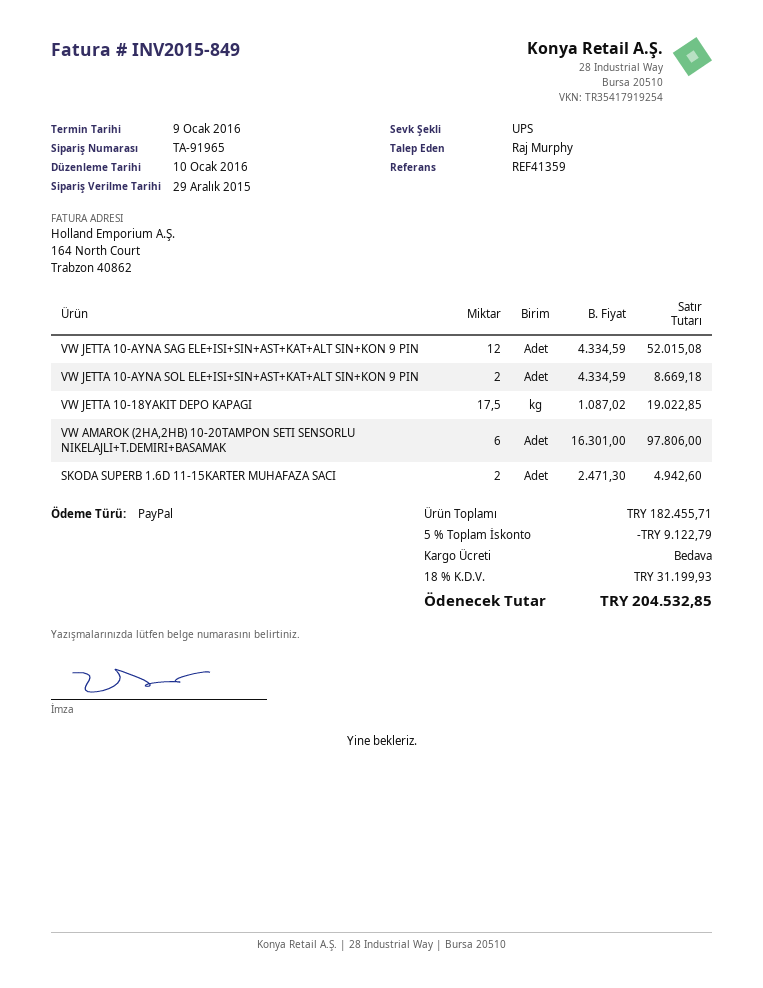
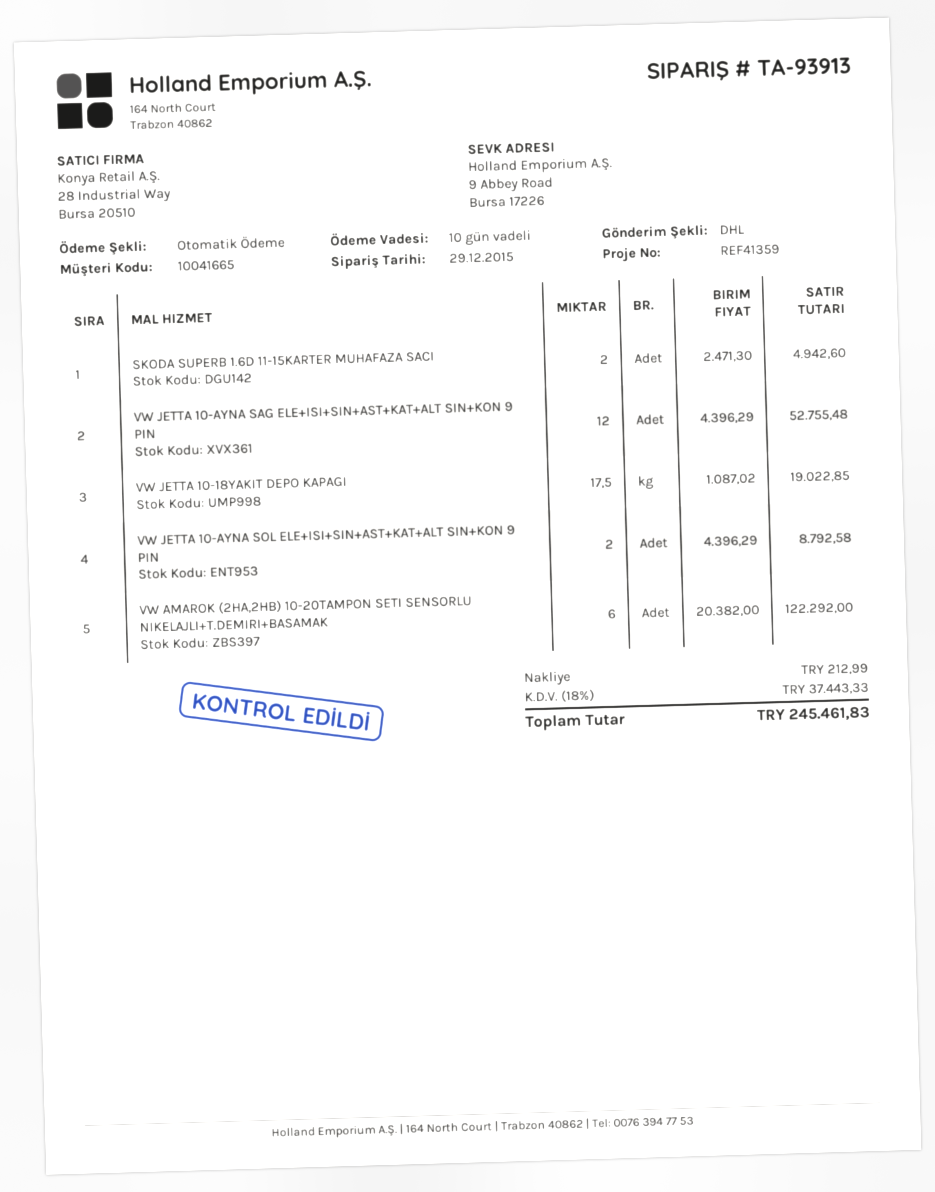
order number: TA-91965 -> TA-93913
payment method: PayPal -> direct debit
shipping method: UPS -> DHL
VW JETTA 10-AYNA SAG ELE+ISI+SIN+AST+KAT+ALT SIN+KON 9 PIN: 12 x 4334.59 = 52015.08 -> 12 x 4396.29 = 52755.48
VW JETTA 10-AYNA SOL ELE+ISI+SIN+AST+KAT+ALT SIN+KON 9 PIN: 2 x 4334.59 = 8669.18 -> 2 x 4396.29 = 8792.58
VW AMAROK (2HA,2HB) 10-20TAMPON SETI SENSORLU NIKELAJLI+T.DEMIRI+BASAMAK: 6 x 16301.00 = 97806.00 -> 6 x 20382.00 = 122292.00
discount: 5% = 9122.79 -> none
shipping: 0.00 -> 212.99
tax: 18% = 31199.93 -> 18% = 37443.33
total: 204532.85 -> 245461.83

